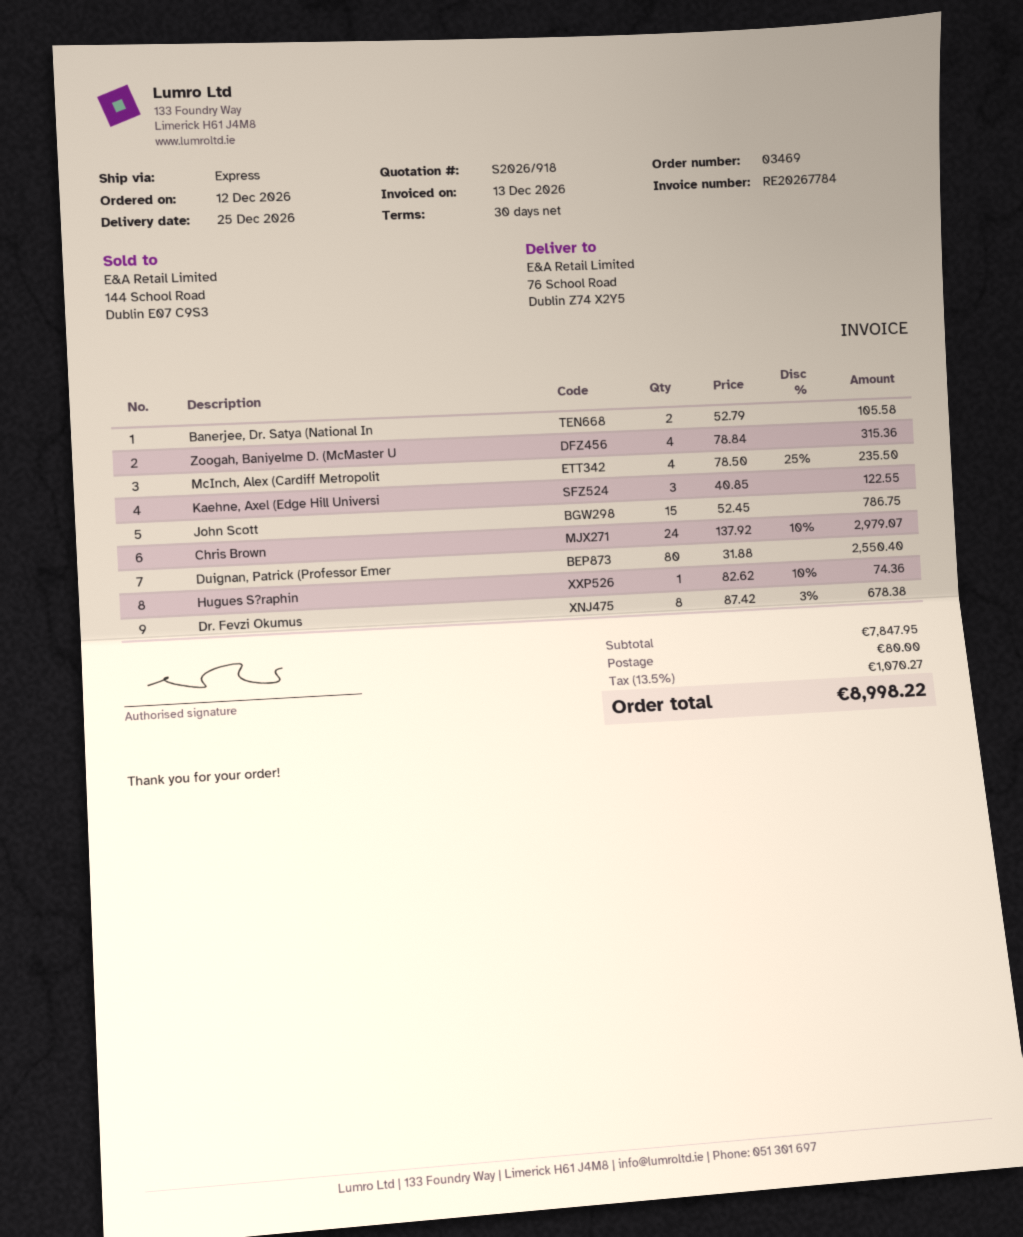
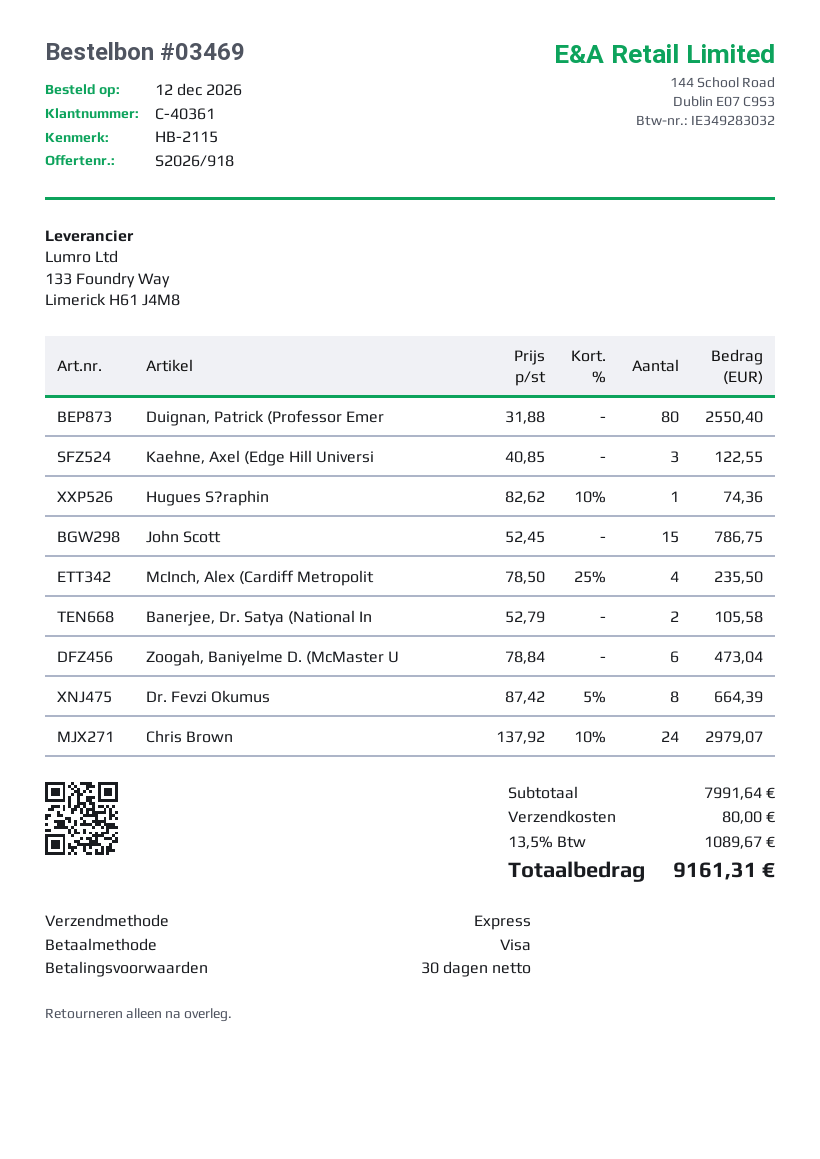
Zoogah, Baniyelme D. (McMaster U: 4 x 78.84 = 315.36 -> 6 x 78.84 = 473.04
Dr. Fevzi Okumus: 8 x 87.42 - 3% = 678.38 -> 8 x 87.42 - 5% = 664.39
subtotal: 7847.95 -> 7991.64
tax: 13.5% = 1070.27 -> 13.5% = 1089.67
total: 8998.22 -> 9161.31

